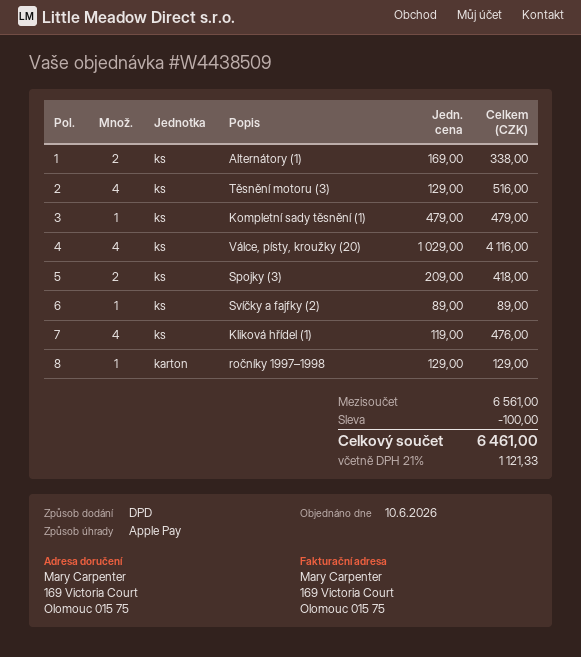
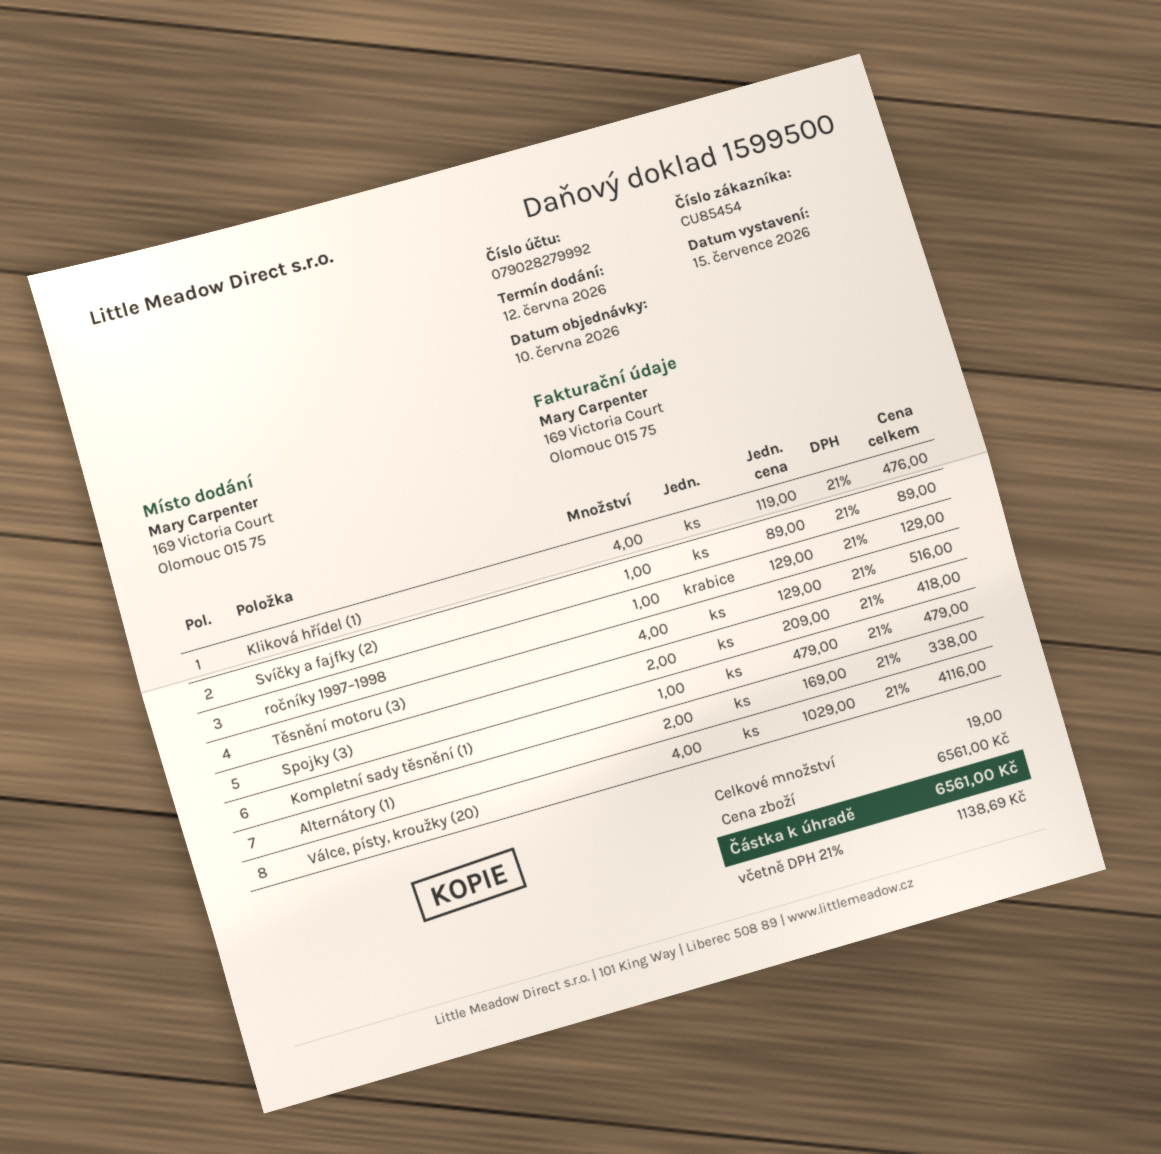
discount: 100.00 -> none
tax: 21% = 1121.33 -> 21% = 1138.69
total: 6461.00 -> 6561.00

